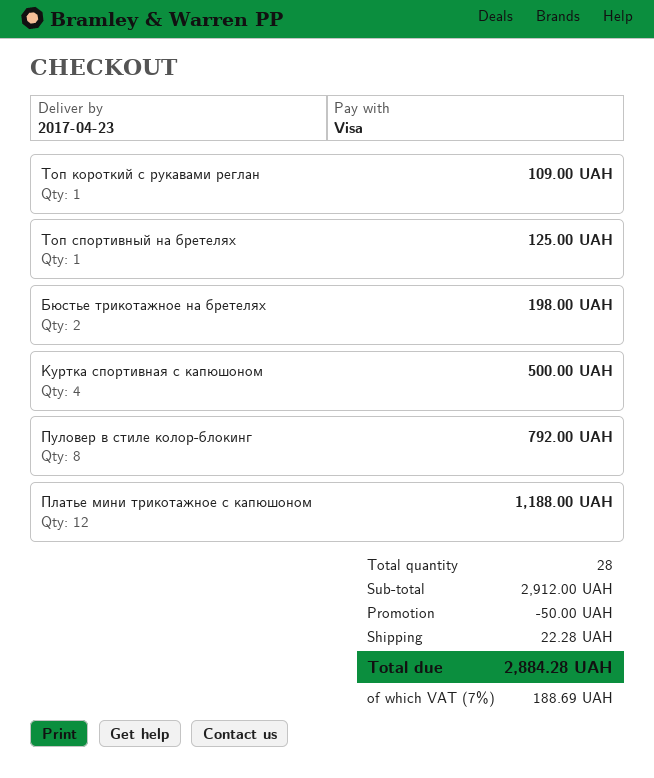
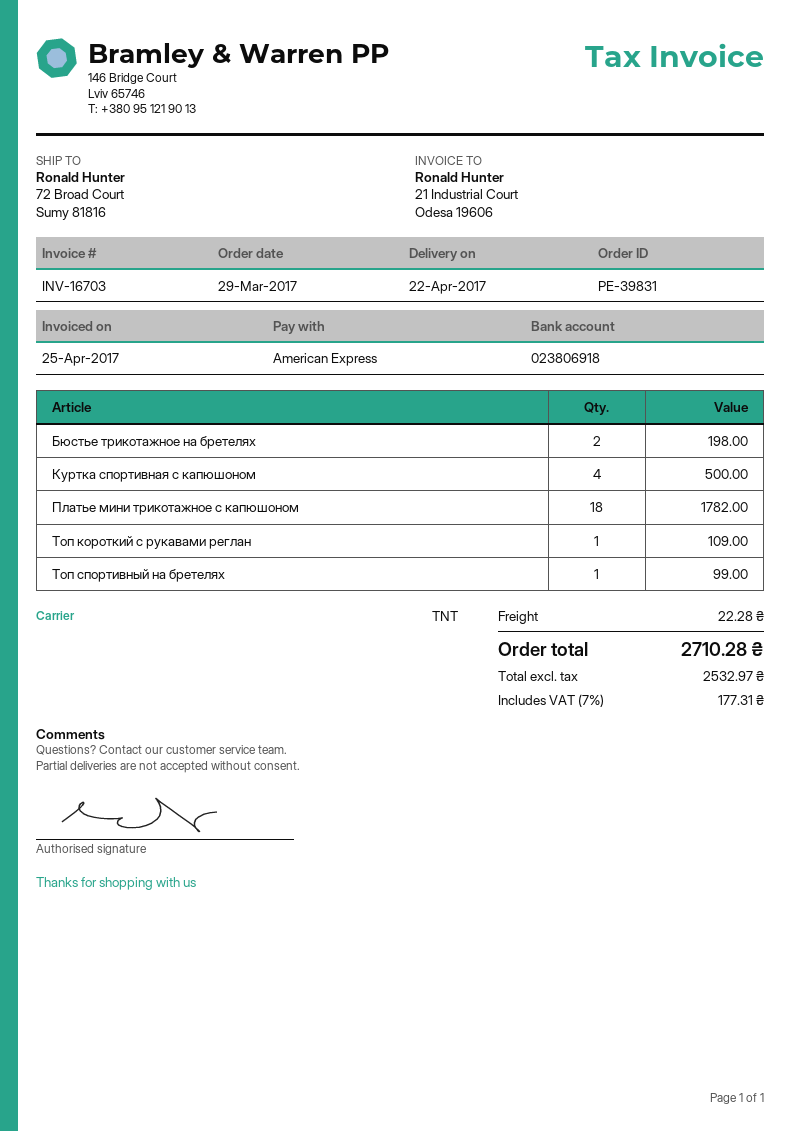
delivery date: 2017-04-23 -> 2017-04-22
payment method: Visa -> American Express
Топ спортивный на бретелях: 1 for 125.00 -> 1 for 99.00
Пуловер в стиле колор-блокинг: 8 for 792.00 -> none
Платье мини трикотажное с капюшоном: 12 for 1188.00 -> 18 for 1782.00
discount: 50.00 -> none
tax: 7% = 188.69 -> 7% = 177.31
total: 2884.28 -> 2710.28

